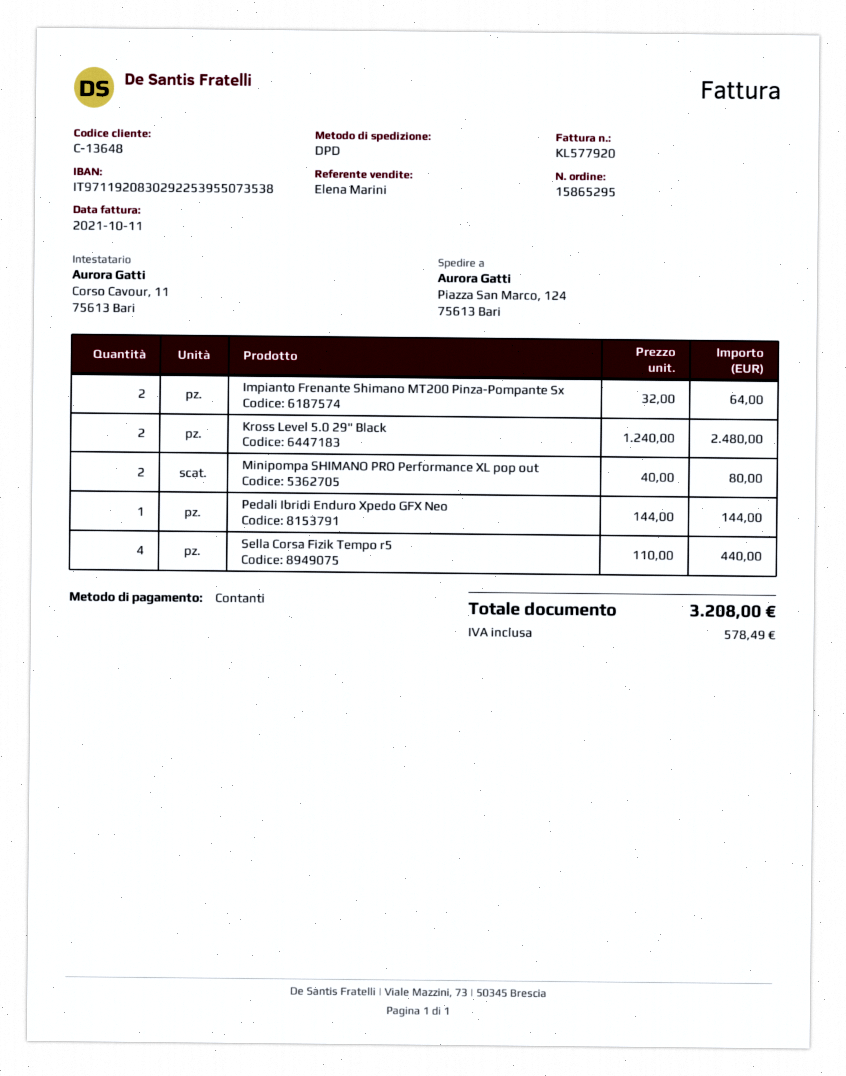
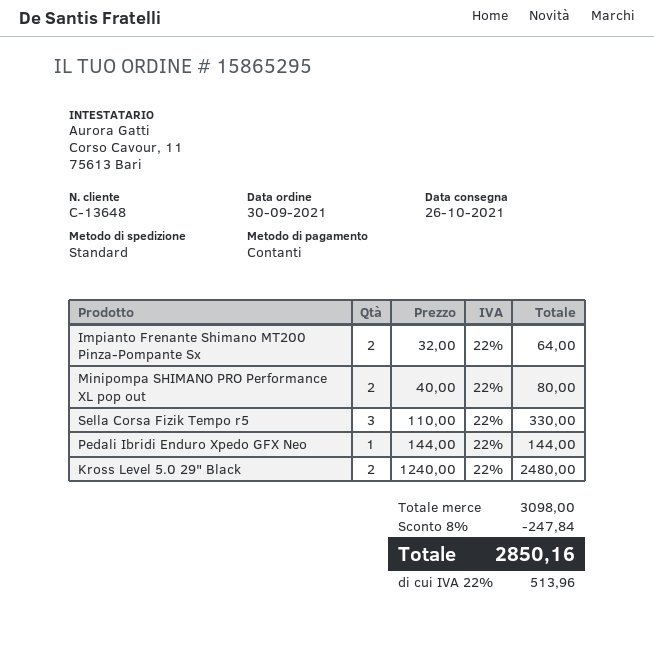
shipping method: DPD -> standard
Sella Corsa Fizik Tempo r5: 4 x 110.00 = 440.00 -> 3 x 110.00 = 330.00
discount: none -> 8% = 247.84
tax: 578.49 -> 513.96
total: 3208.00 -> 2850.16

